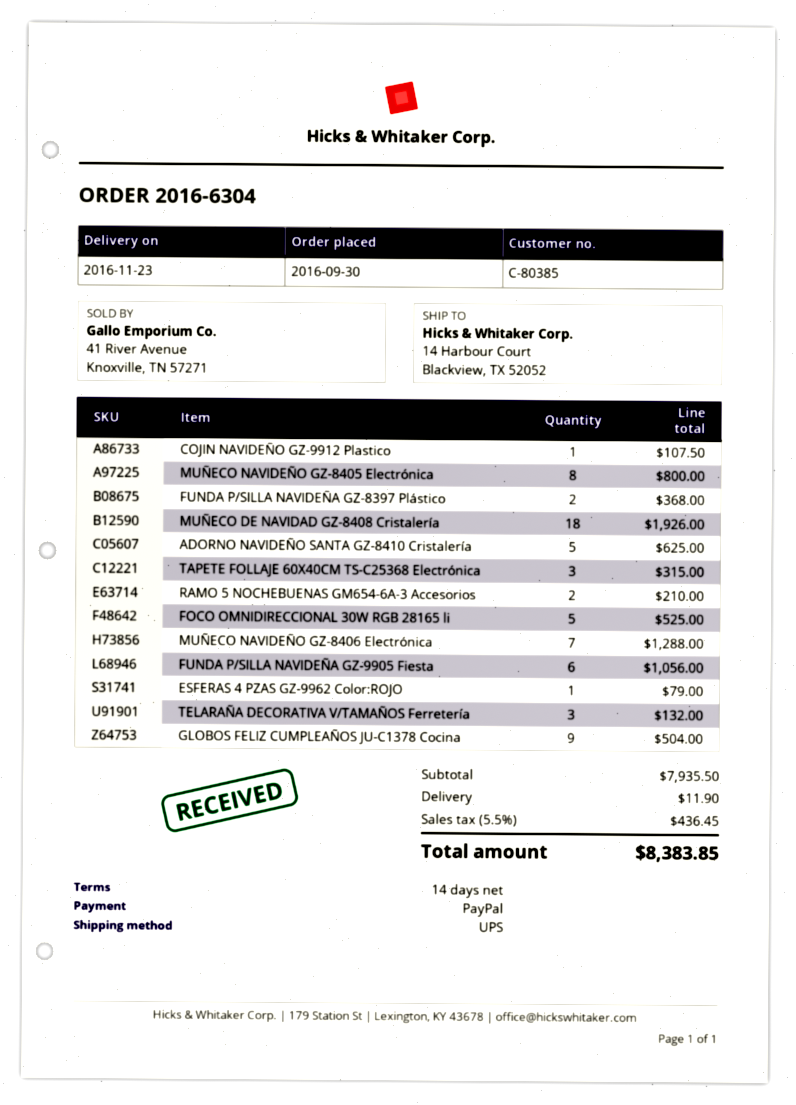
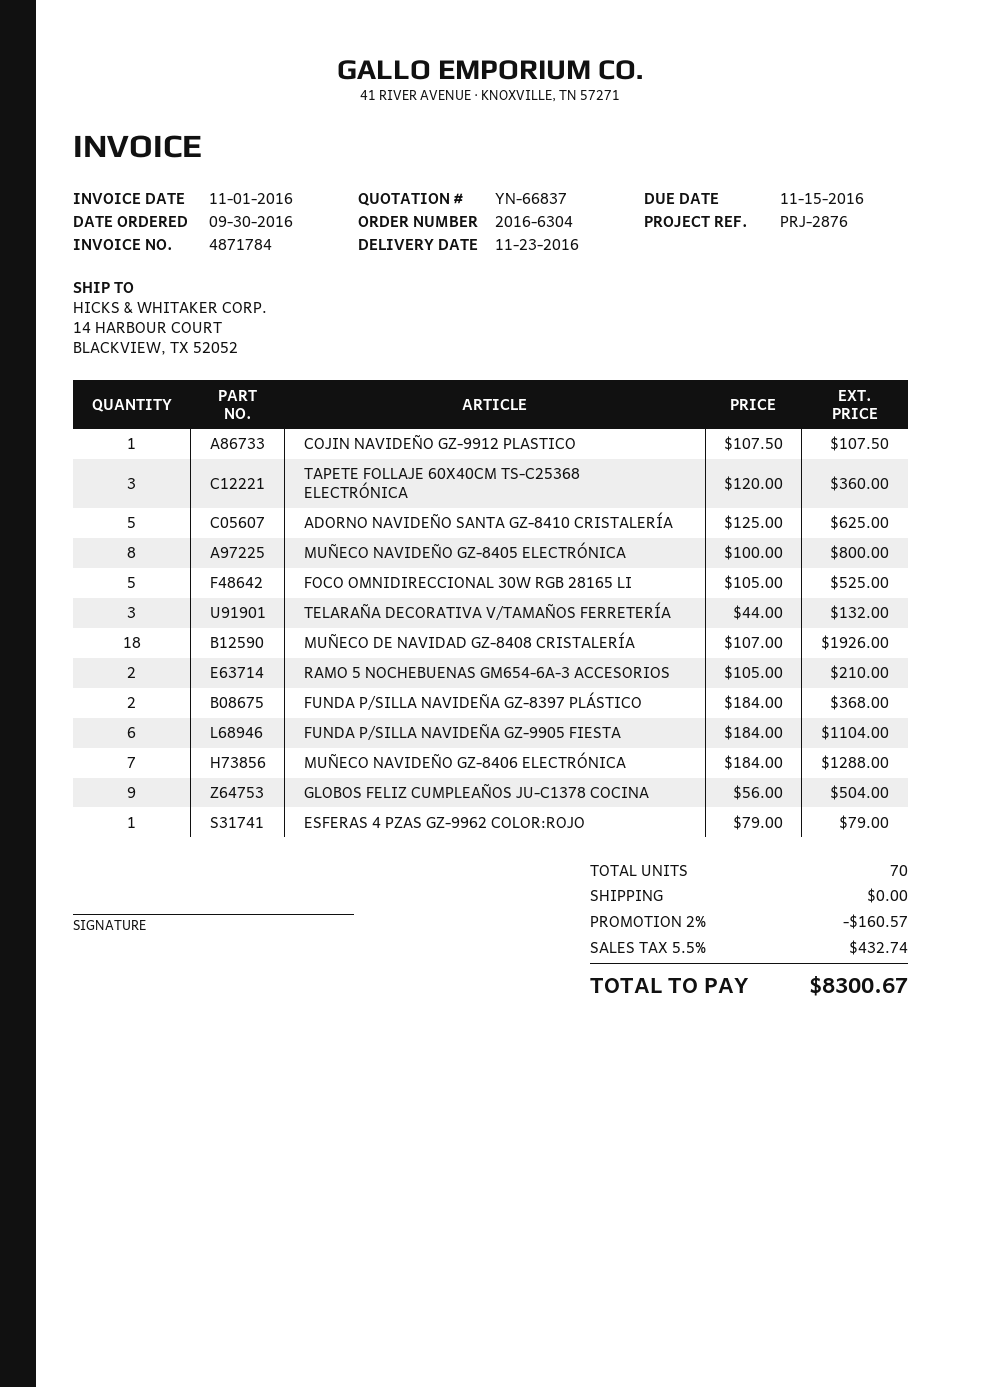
TAPETE FOLLAJE 60X40CM TS-C25368 Electrónica: 3 for 315.00 -> 3 for 360.00
FUNDA P/SILLA NAVIDEÑA GZ-9905 Fiesta: 6 for 1056.00 -> 6 for 1104.00
discount: none -> 2% = 160.57
shipping: 11.90 -> 0.00
tax: 5.5% = 436.45 -> 5.5% = 432.74
total: 8383.85 -> 8300.67

